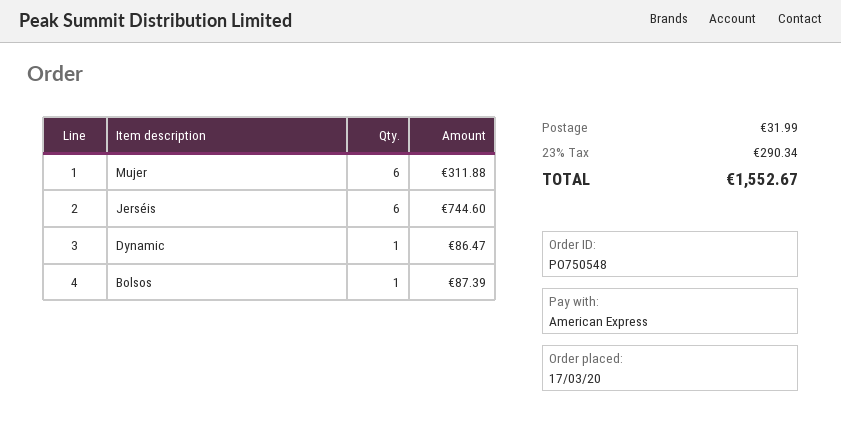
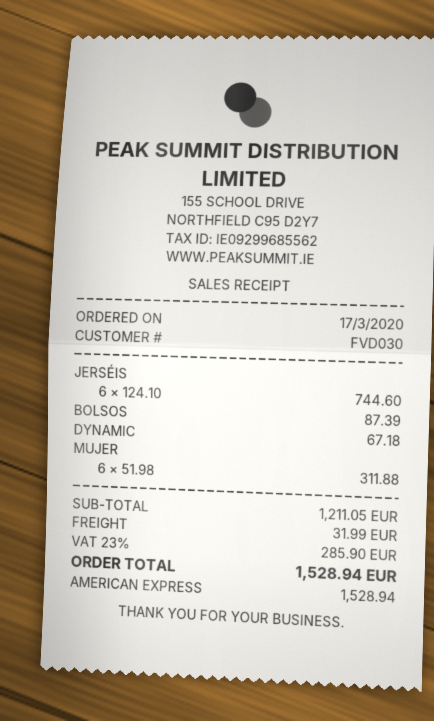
Dynamic: 1 for 86.47 -> 1 for 67.18
tax: 23% = 290.34 -> 23% = 285.90
total: 1552.67 -> 1528.94

